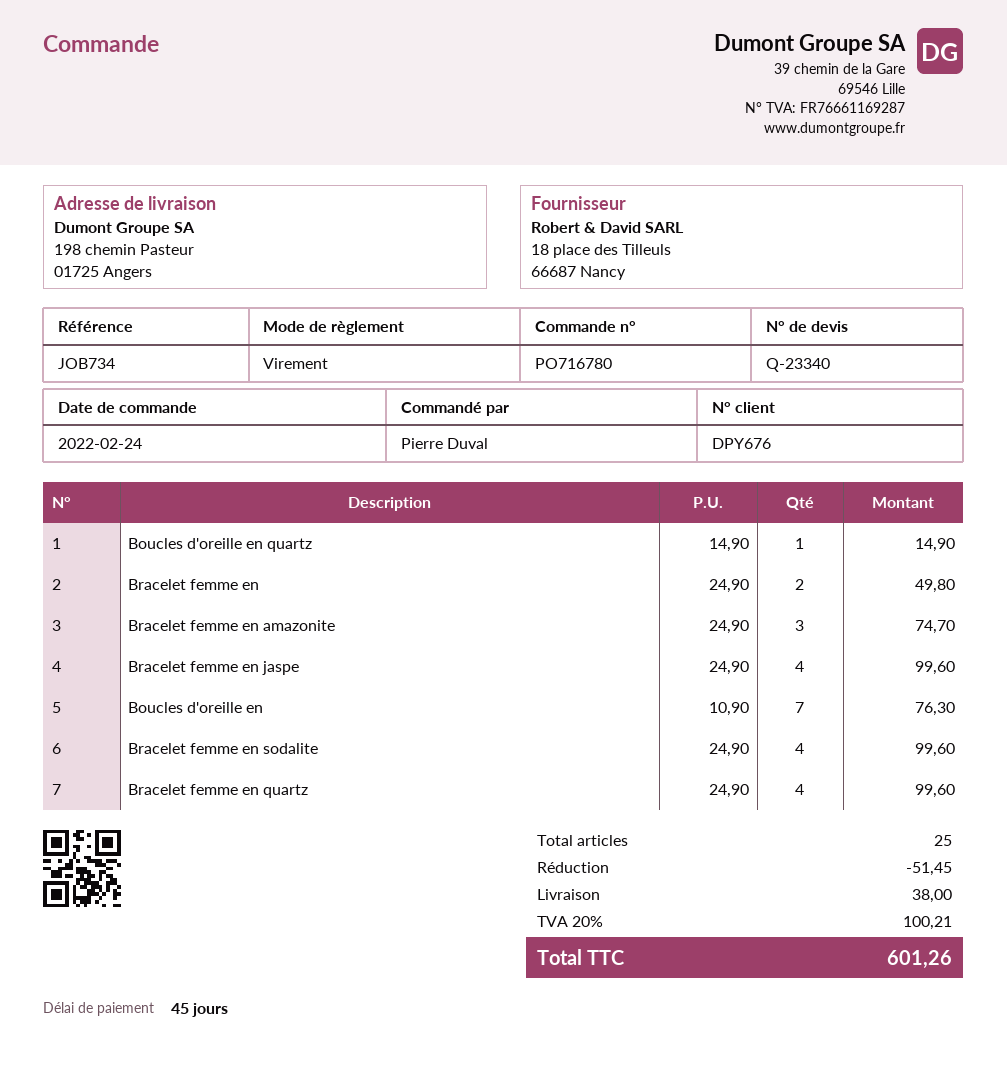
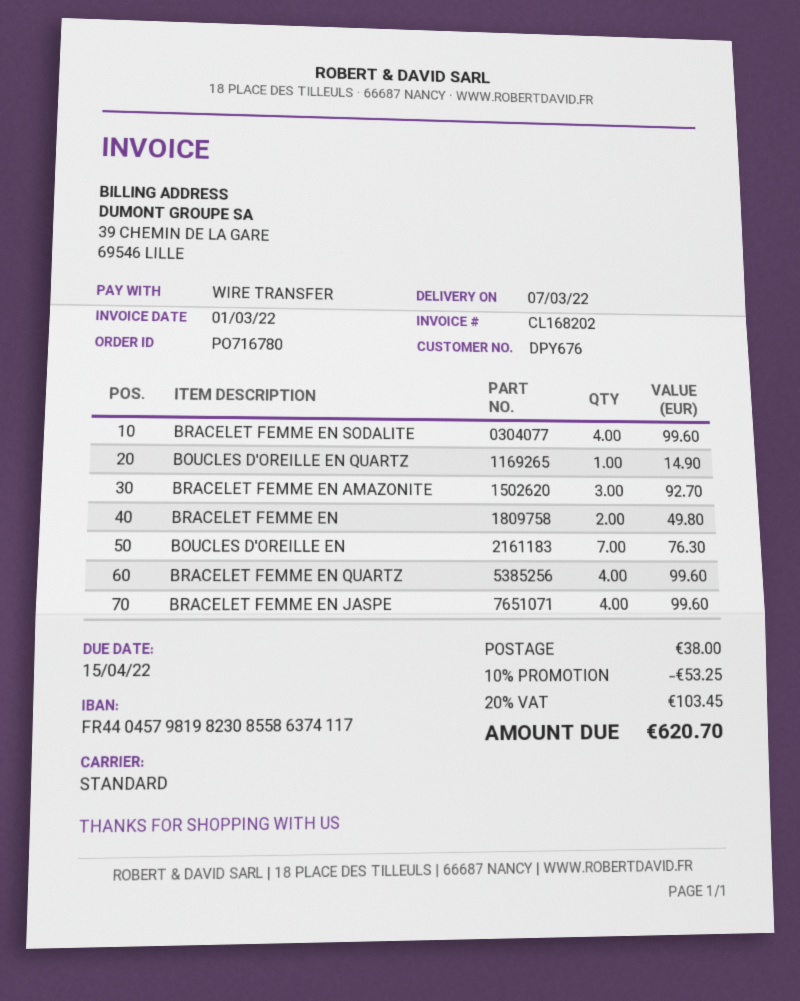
Bracelet femme en amazonite: 3 for 74.70 -> 3 for 92.70
discount: 51.45 -> 53.25
tax: 20% = 100.21 -> 20% = 103.45
total: 601.26 -> 620.70

